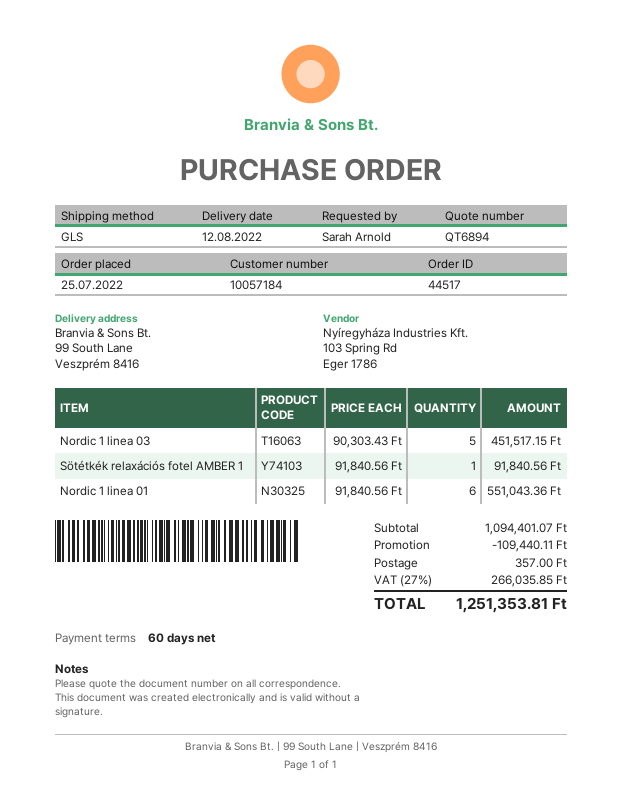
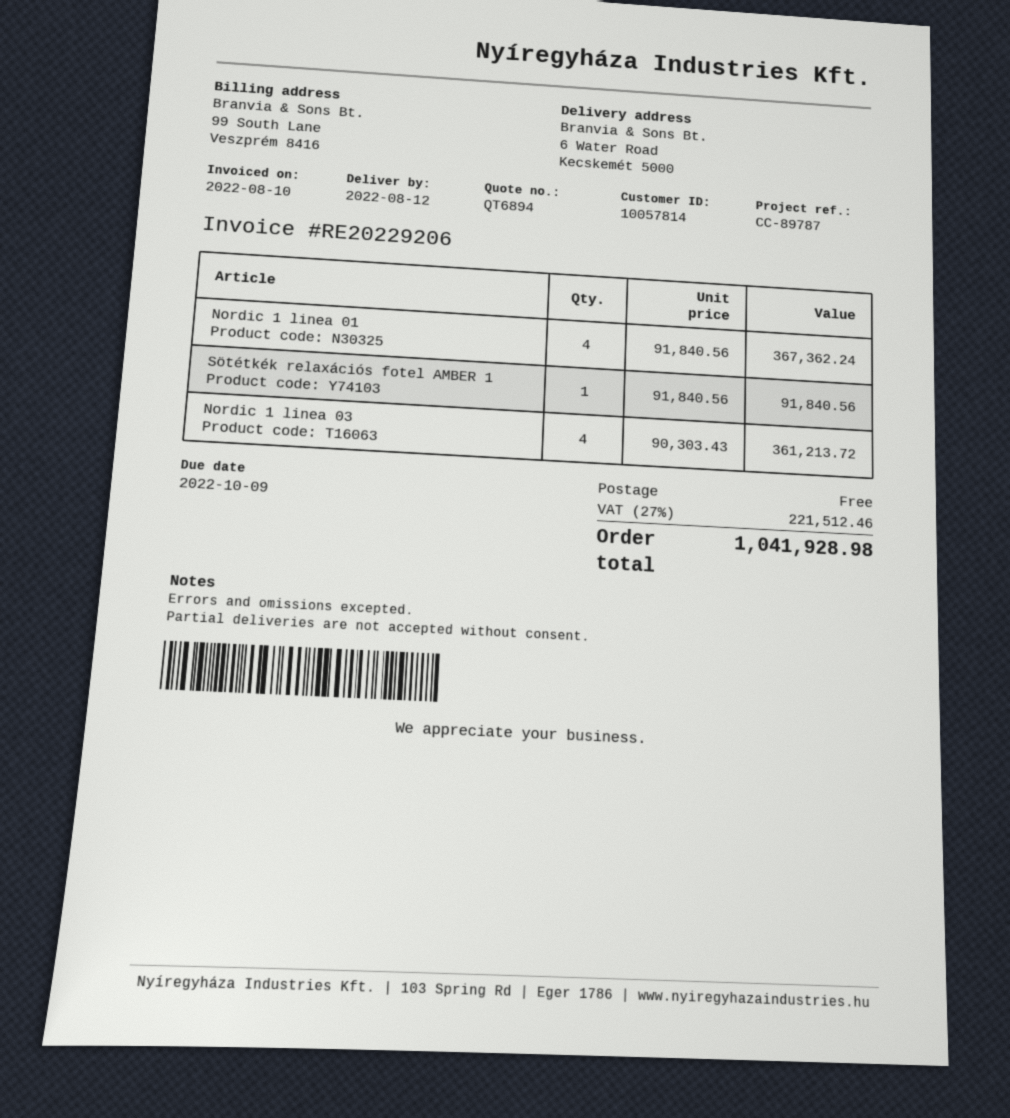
customer number: 10057184 -> 10057814
ship to: 99 South Lane, Veszprém 8416 -> 6 Water Road, Kecskemét 5000
Nordic 1 linea 03: 5 x 90303.43 = 451517.15 -> 4 x 90303.43 = 361213.72
Nordic 1 linea 01: 6 x 91840.56 = 551043.36 -> 4 x 91840.56 = 367362.24
discount: 109440.11 -> none
shipping: 357.00 -> 0.00
tax: 27% = 266035.85 -> 27% = 221512.46
total: 1251353.81 -> 1041928.98

